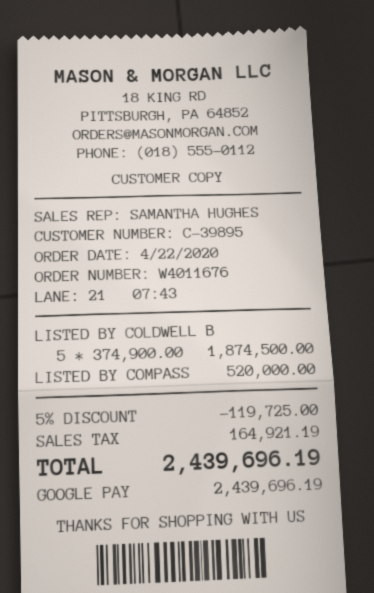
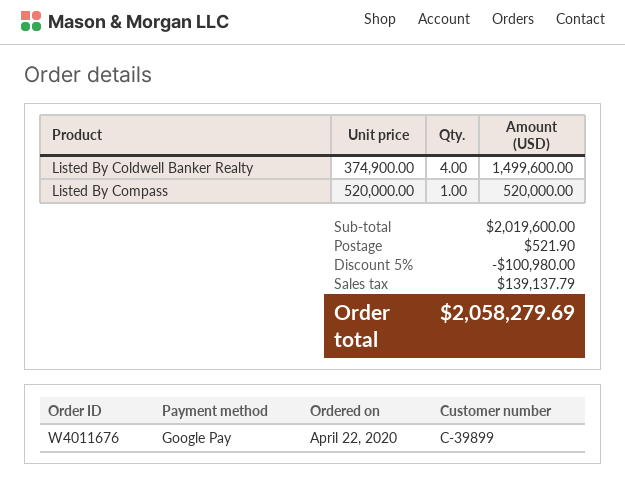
customer number: C-39895 -> C-39899
LISTED BY COLDWELL B: 5 x 374900.00 = 1874500.00 -> 4 x 374900.00 = 1499600.00
discount: 5% = 119725.00 -> 5% = 100980.00
shipping: none -> 521.90
tax: 164921.19 -> 139137.79
total: 2439696.19 -> 2058279.69

